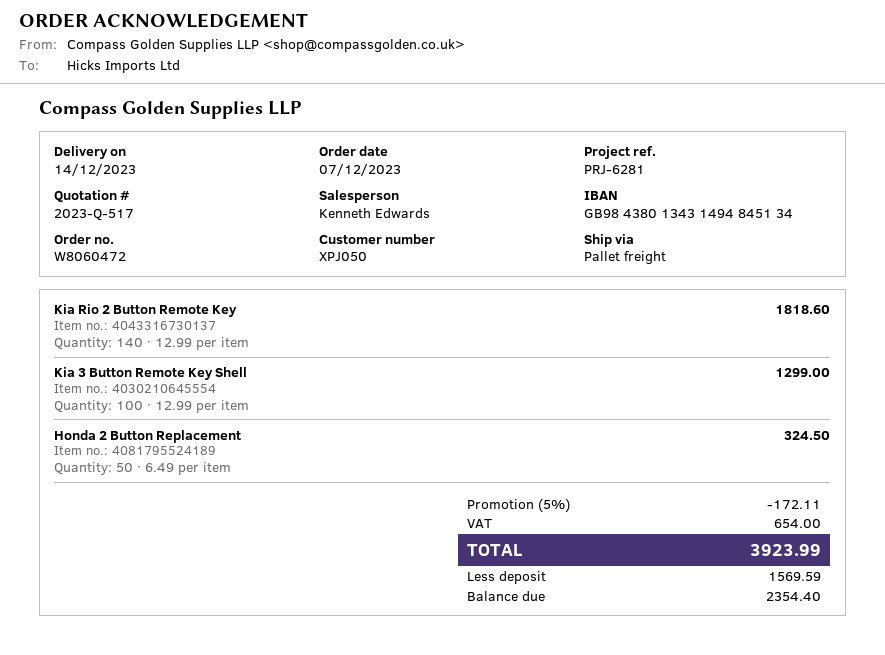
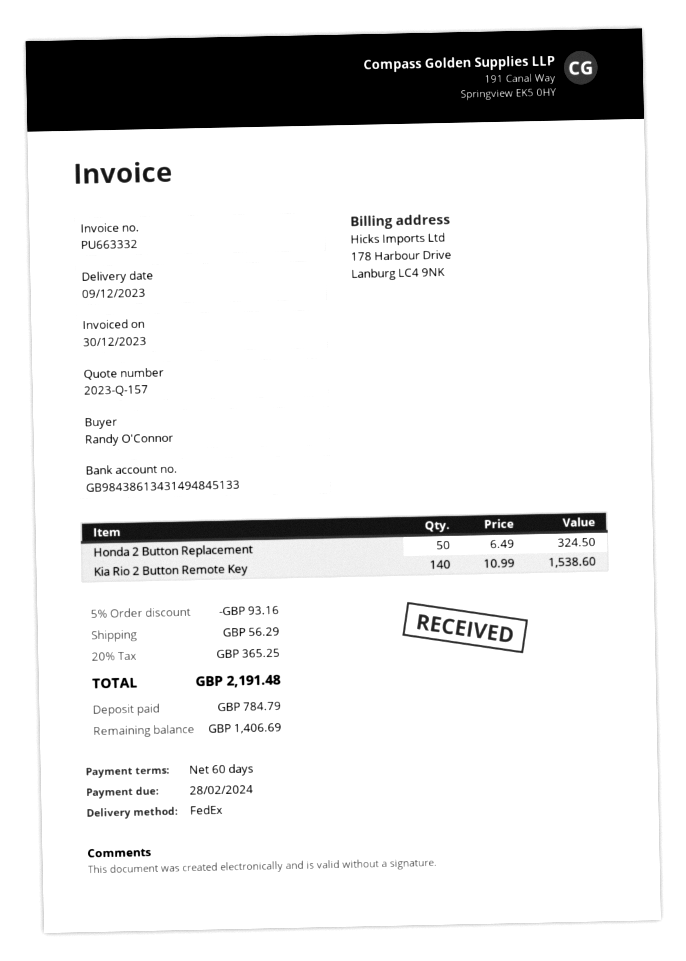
quote number: 2023-Q-517 -> 2023-Q-157
delivery date: 2023-12-14 -> 2023-12-09
bank account: GB98438013431494845134 -> GB98438613431494845133
shipping method: pallet freight -> FedEx
Kia Rio 2 Button Remote Key: 140 x 12.99 = 1818.60 -> 140 x 10.99 = 1538.60
Kia 3 Button Remote Key Shell: 100 x 12.99 = 1299.00 -> none
discount: 5% = 172.11 -> 5% = 93.16
shipping: none -> 56.29
tax: 654.00 -> 365.25
total: 3923.99 -> 2191.48
deposit: 1569.59 -> 784.79
balance: 2354.40 -> 1406.69

